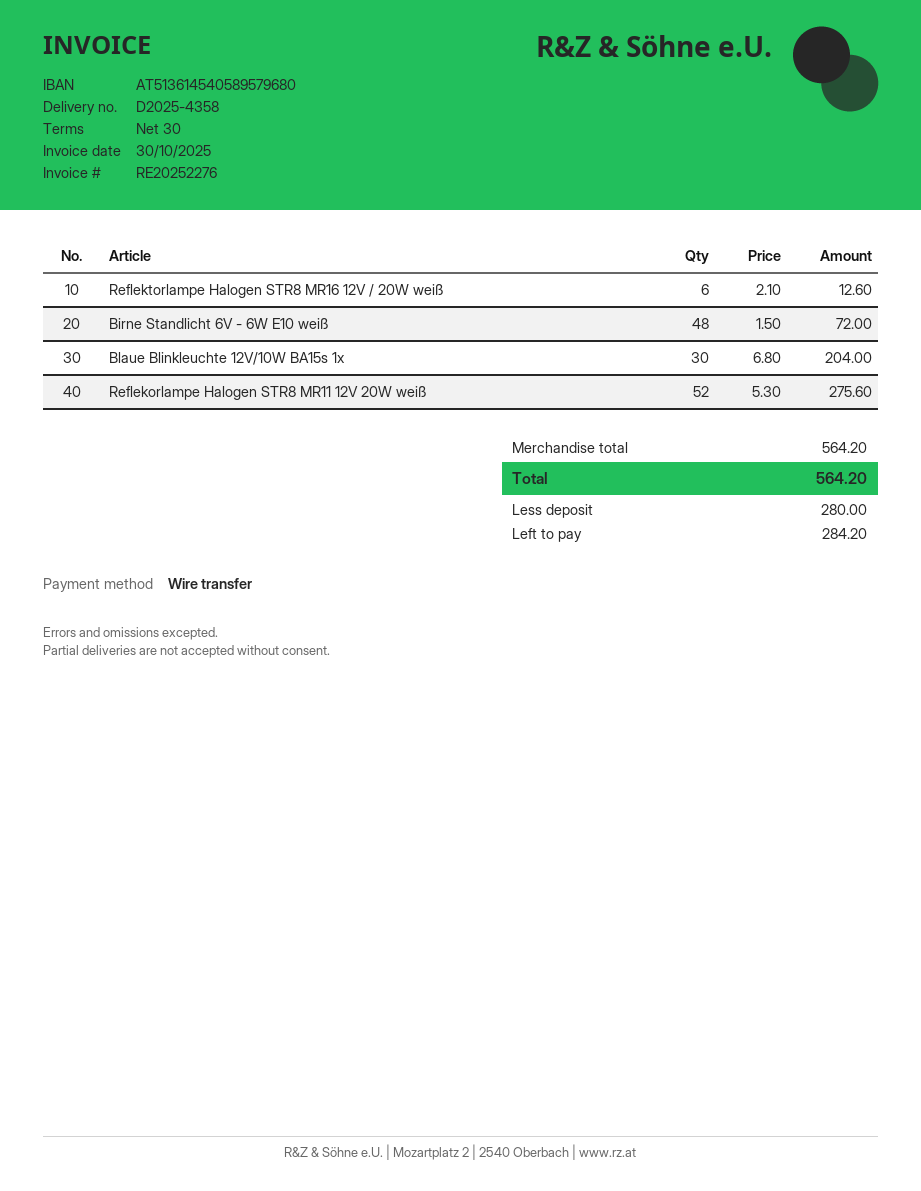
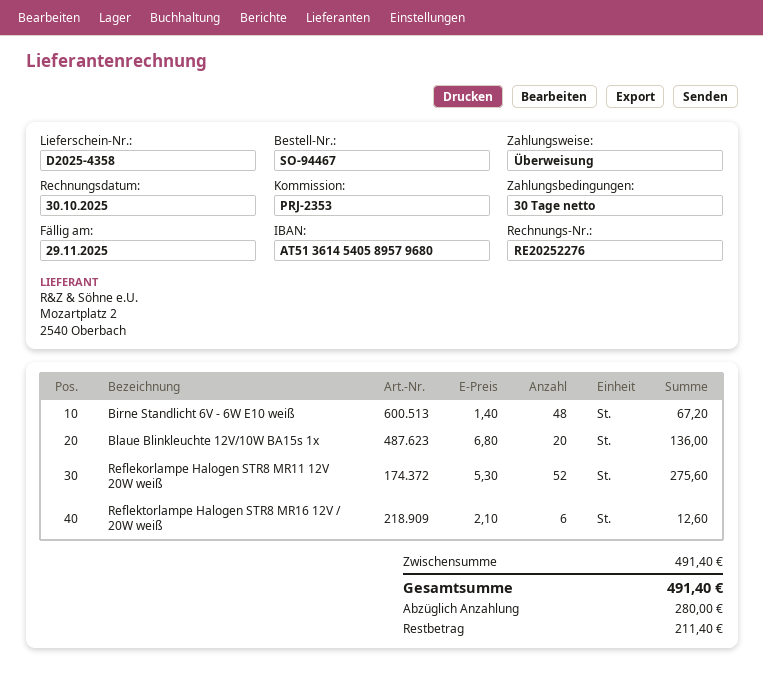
Birne Standlicht 6V - 6W E10 weiß: 48 x 1.50 = 72.00 -> 48 x 1.40 = 67.20
Blaue Blinkleuchte 12V/10W BA15s 1x: 30 x 6.80 = 204.00 -> 20 x 6.80 = 136.00
subtotal: 564.20 -> 491.40
total: 564.20 -> 491.40
balance: 284.20 -> 211.40

